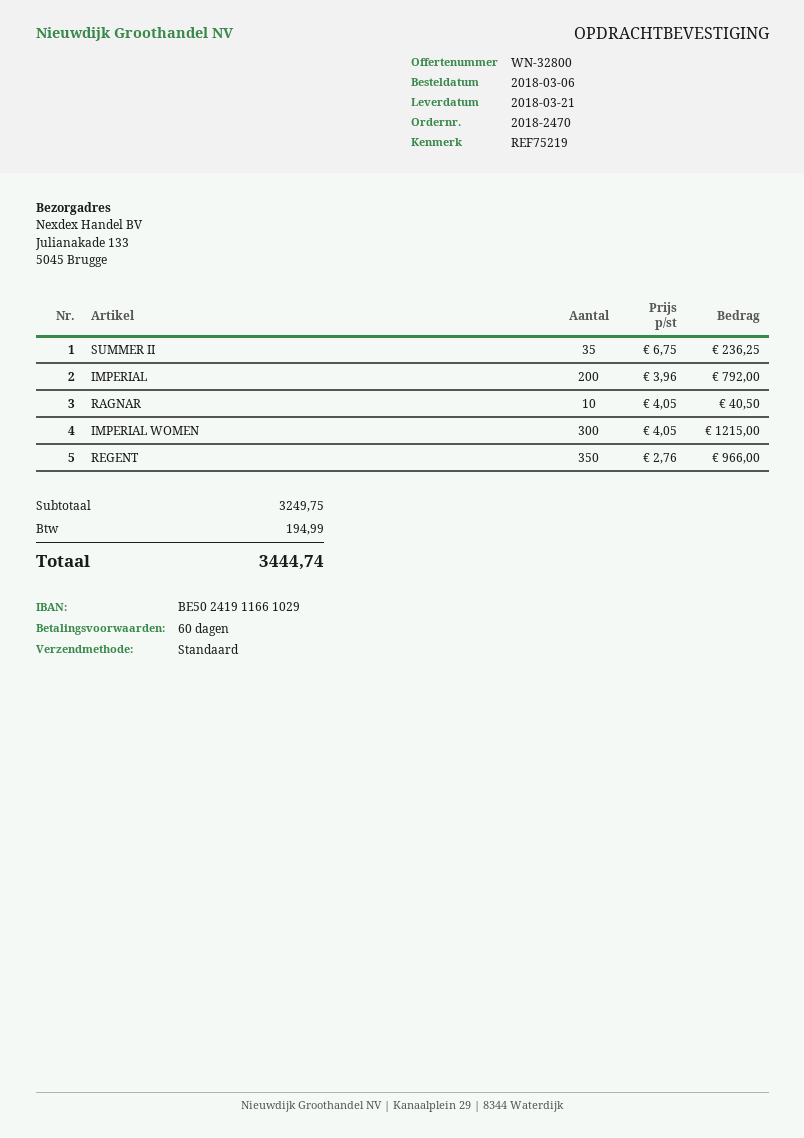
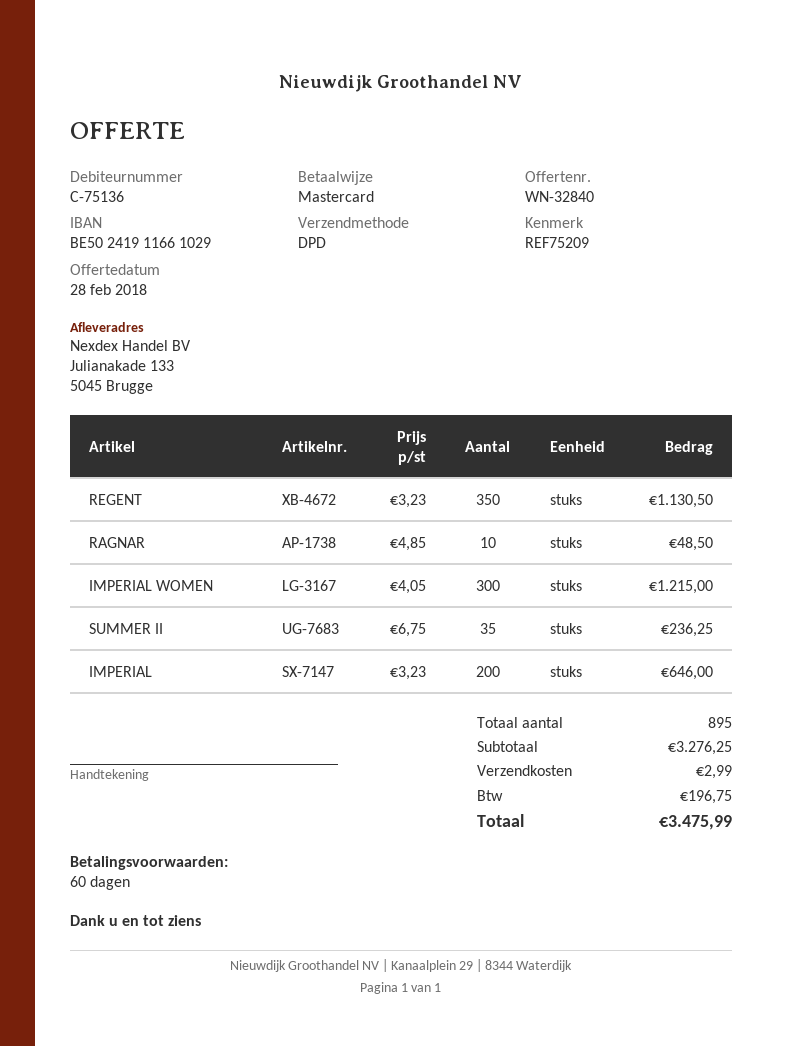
quote number: WN-32800 -> WN-32840
reference: REF75219 -> REF75209
shipping method: standard -> DPD
IMPERIAL: 200 x 3.96 = 792.00 -> 200 x 3.23 = 646.00
RAGNAR: 10 x 4.05 = 40.50 -> 10 x 4.85 = 48.50
REGENT: 350 x 2.76 = 966.00 -> 350 x 3.23 = 1130.50
subtotal: 3249.75 -> 3276.25
shipping: none -> 2.99
tax: 194.99 -> 196.75
total: 3444.74 -> 3475.99

